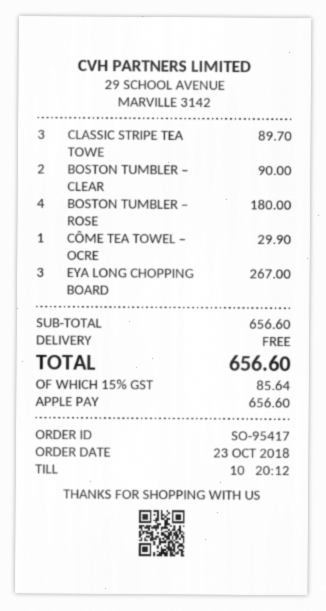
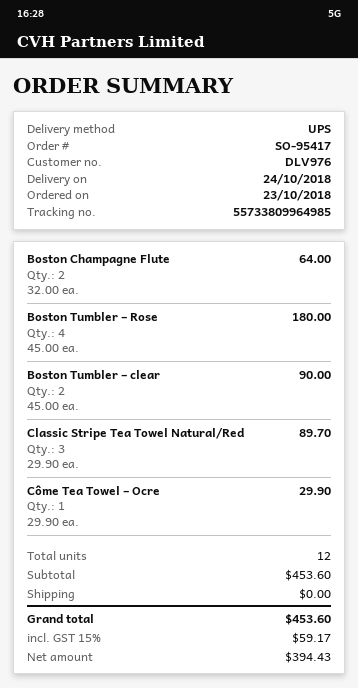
EYA LONG CHOPPING BOARD: 3 for 267.00 -> none
Boston Champagne Flute: none -> 2 for 64.00
subtotal: 656.60 -> 453.60
tax: 15% = 85.64 -> 15% = 59.17
total: 656.60 -> 453.60

